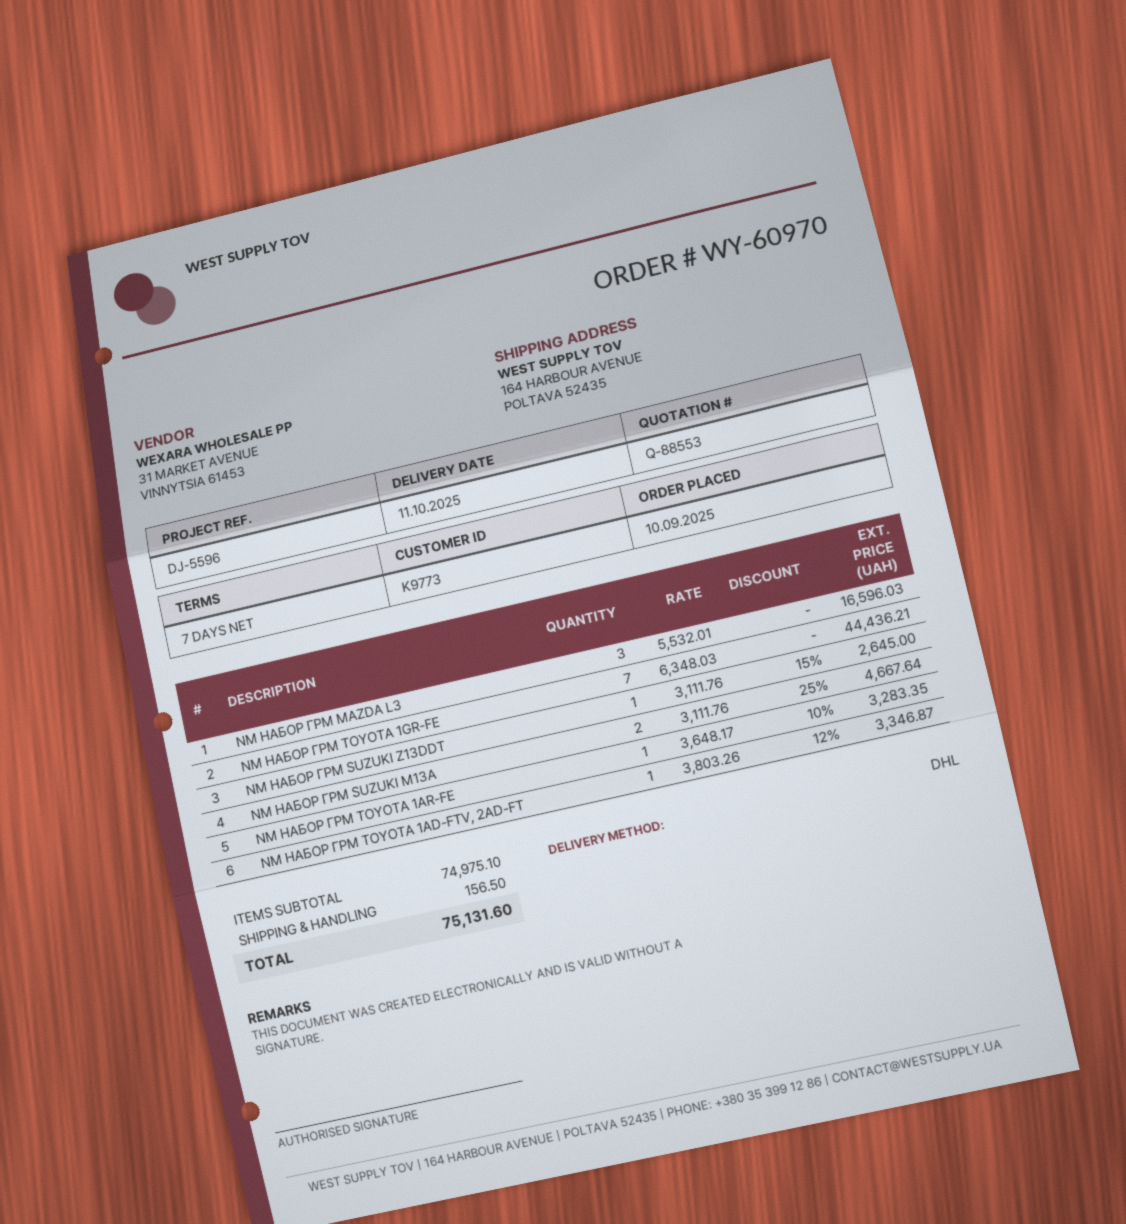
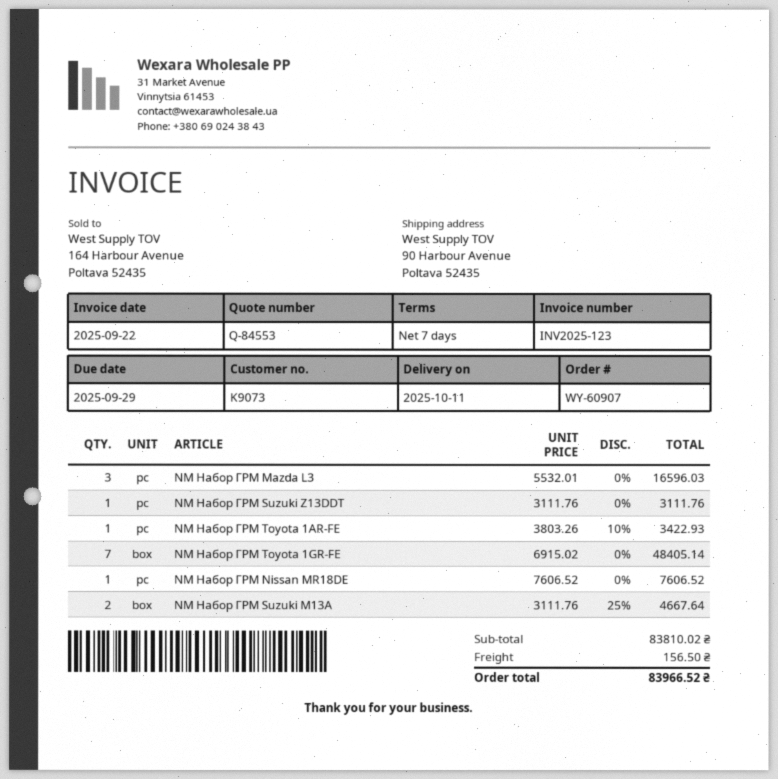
quote number: Q-88553 -> Q-84553
order number: WY-60970 -> WY-60907
customer number: K9773 -> K9073
ship to: 164 HARBOUR AVENUE, POLTAVA 52435 -> 90 Harbour Avenue, Poltava 52435
NM НАБОР ГРМ TOYOTA 1GR-FE: 7 x 6348.03 = 44436.21 -> 7 x 6915.02 = 48405.14
NM НАБОР ГРМ SUZUKI Z13DDT: 1 x 3111.76 - 15% = 2645.00 -> 1 x 3111.76 = 3111.76
NM НАБОР ГРМ TOYOTA 1AR-FE: 1 x 3648.17 - 10% = 3283.35 -> 1 x 3803.26 - 10% = 3422.93
NM НАБОР ГРМ TOYOTA 1AD-FTV, 2AD-FT: 1 x 3803.26 - 12% = 3346.87 -> none
NM Набор ГРМ Nissan MR18DE: none -> 1 x 7606.52 = 7606.52
subtotal: 74975.10 -> 83810.02
total: 75131.60 -> 83966.52

